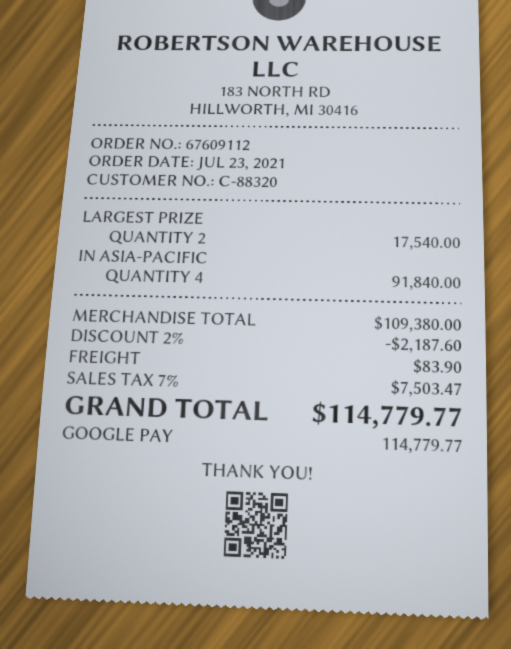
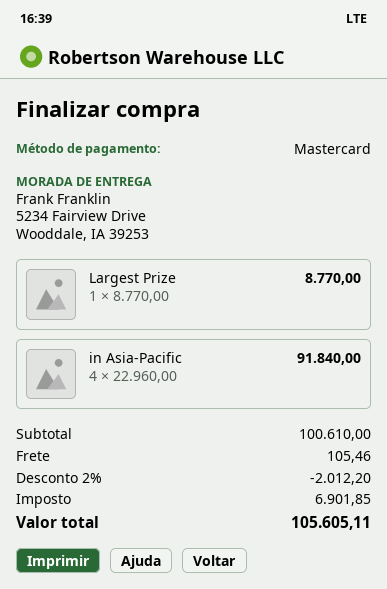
payment method: Google Pay -> Mastercard
LARGEST PRIZE: 2 for 17540.00 -> 1 for 8770.00
subtotal: 109380.00 -> 100610.00
discount: 2% = 2187.60 -> 2% = 2012.20
shipping: 83.90 -> 105.46
tax: 7503.47 -> 6901.85
total: 114779.77 -> 105605.11

